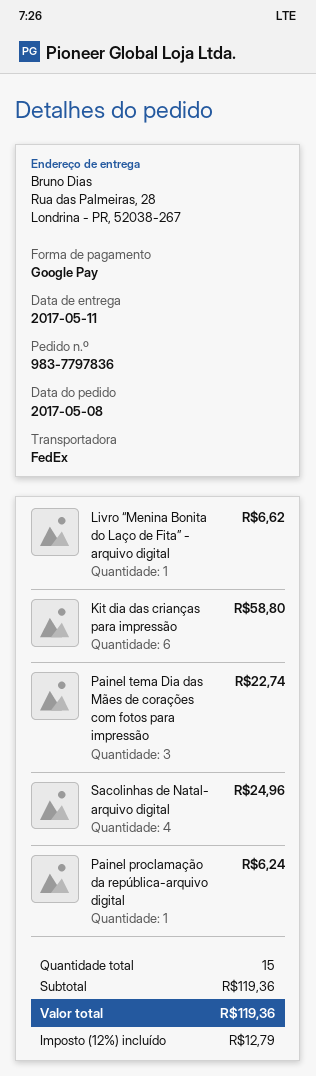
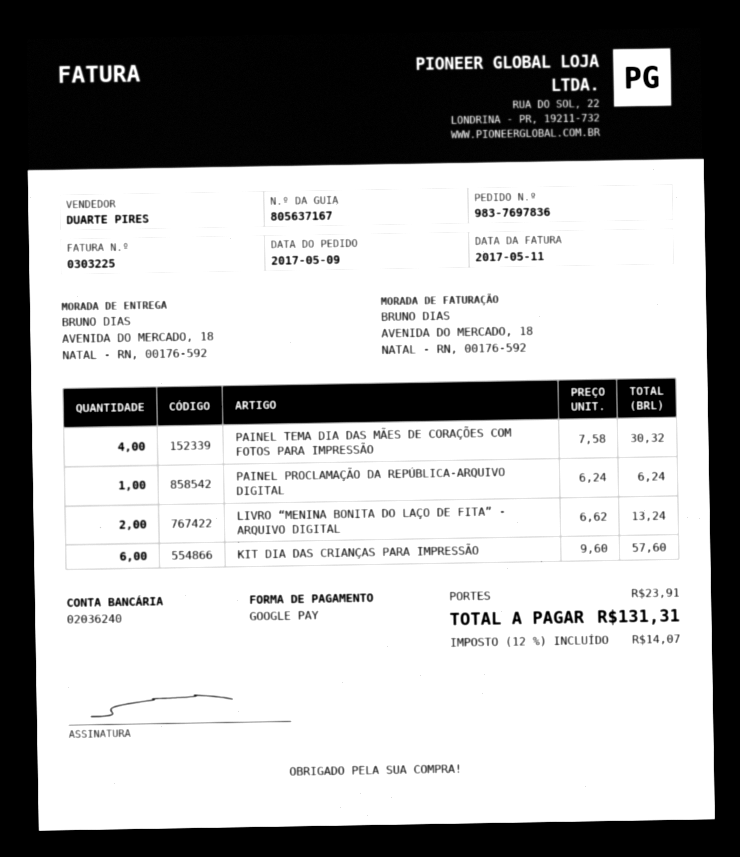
order number: 983-7797836 -> 983-7697836
order date: 2017-05-08 -> 2017-05-09
ship to: Rua das Palmeiras, 28, Londrina - PR, 52038-267 -> AVENIDA DO MERCADO, 18, NATAL - RN, 00176-592
Livro “Menina Bonita do Laço de Fita” - arquivo digital: 1 for 6.62 -> 2 for 13.24
Kit dia das crianças para impressão: 6 for 58.80 -> 6 for 57.60
Painel tema Dia das Mães de corações com fotos para impressão: 3 for 22.74 -> 4 for 30.32
Sacolinhas de Natal- arquivo digital: 4 for 24.96 -> none
shipping: none -> 23.91
tax: 12% = 12.79 -> 12% = 14.07
total: 119.36 -> 131.31

